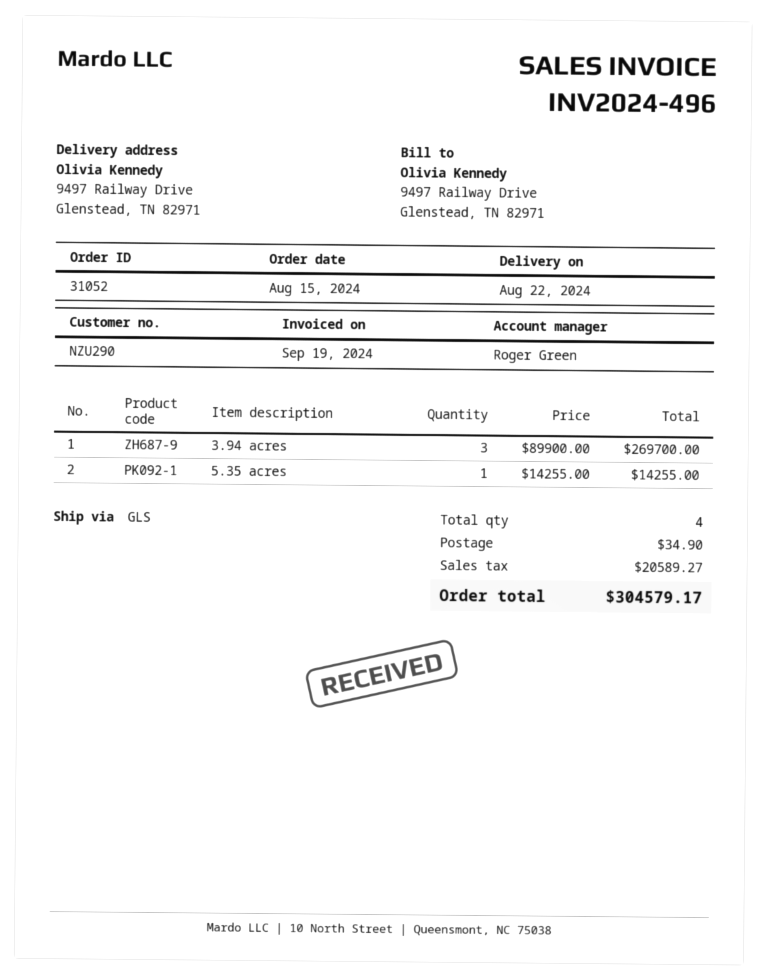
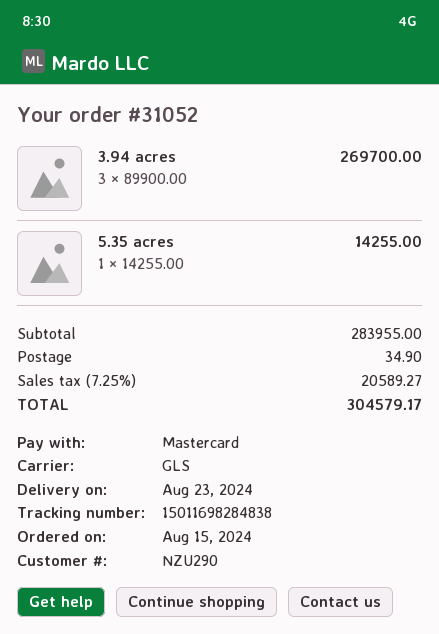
delivery date: 2024-08-22 -> 2024-08-23

